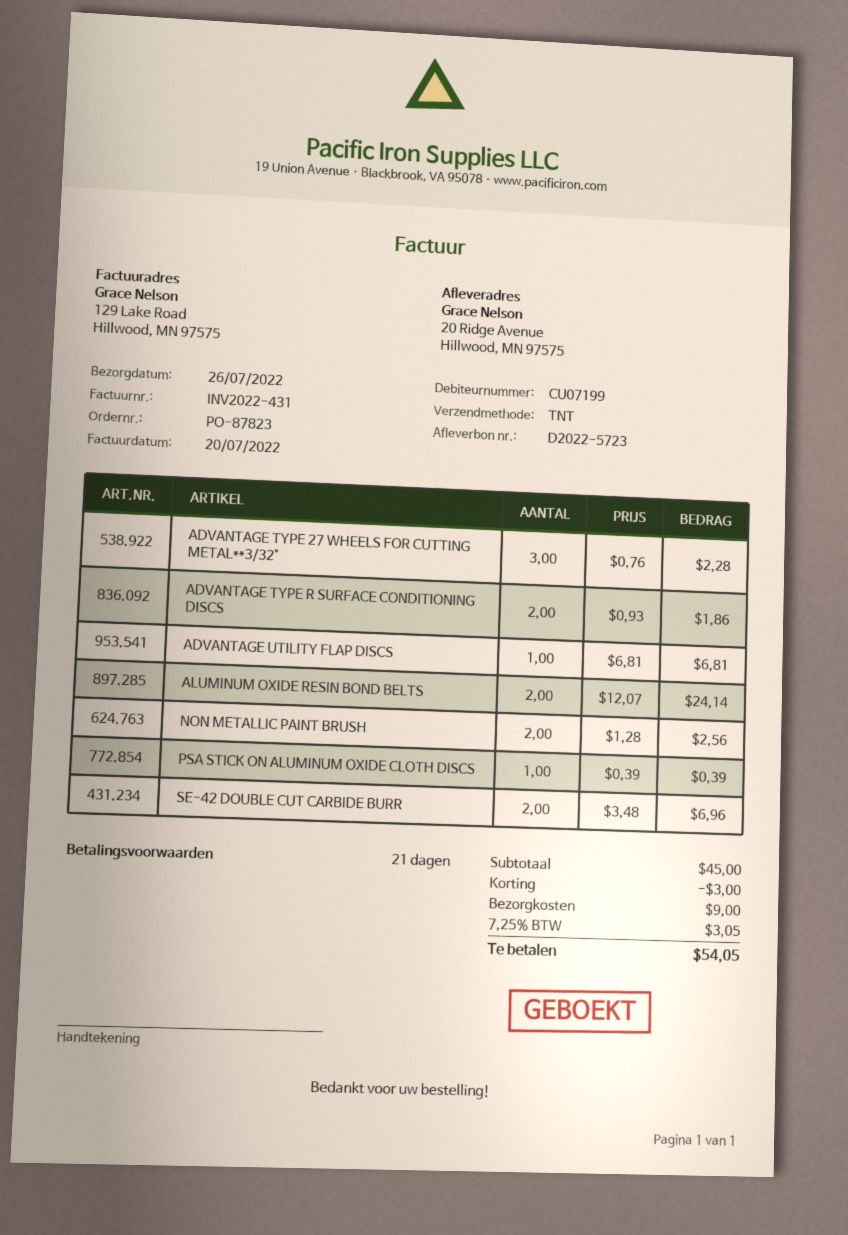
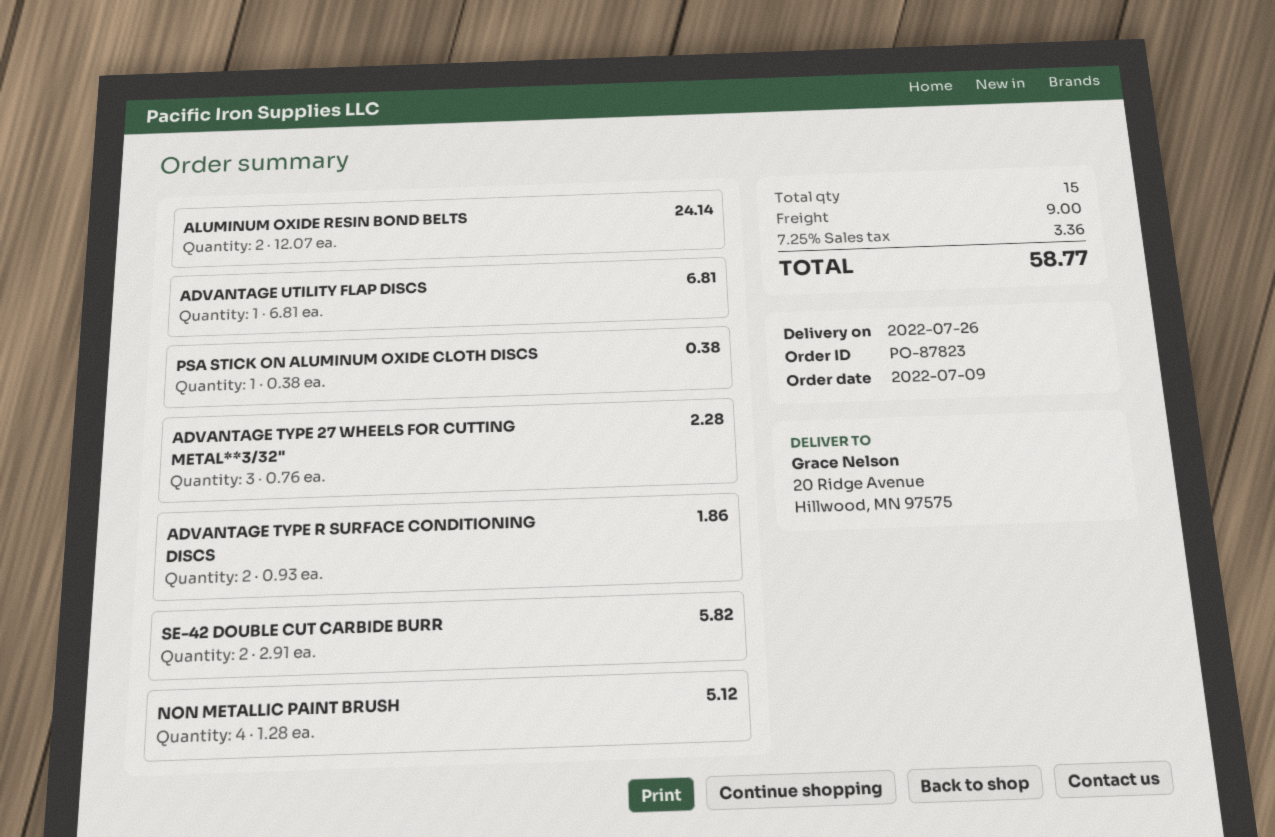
NON METALLIC PAINT BRUSH: 2 x 1.28 = 2.56 -> 4 x 1.28 = 5.12
PSA STICK ON ALUMINUM OXIDE CLOTH DISCS: 1 x 0.39 = 0.39 -> 1 x 0.38 = 0.38
SE-42 DOUBLE CUT CARBIDE BURR: 2 x 3.48 = 6.96 -> 2 x 2.91 = 5.82
discount: 3.00 -> none
tax: 7.25% = 3.05 -> 7.25% = 3.36
total: 54.05 -> 58.77

